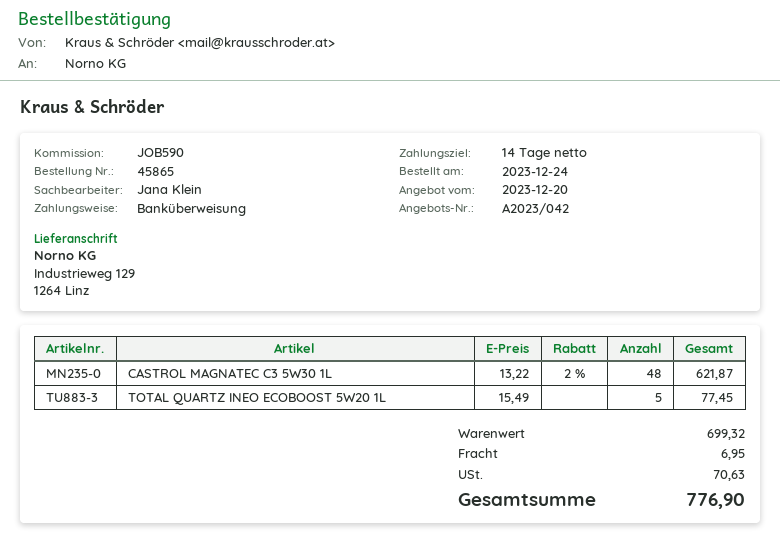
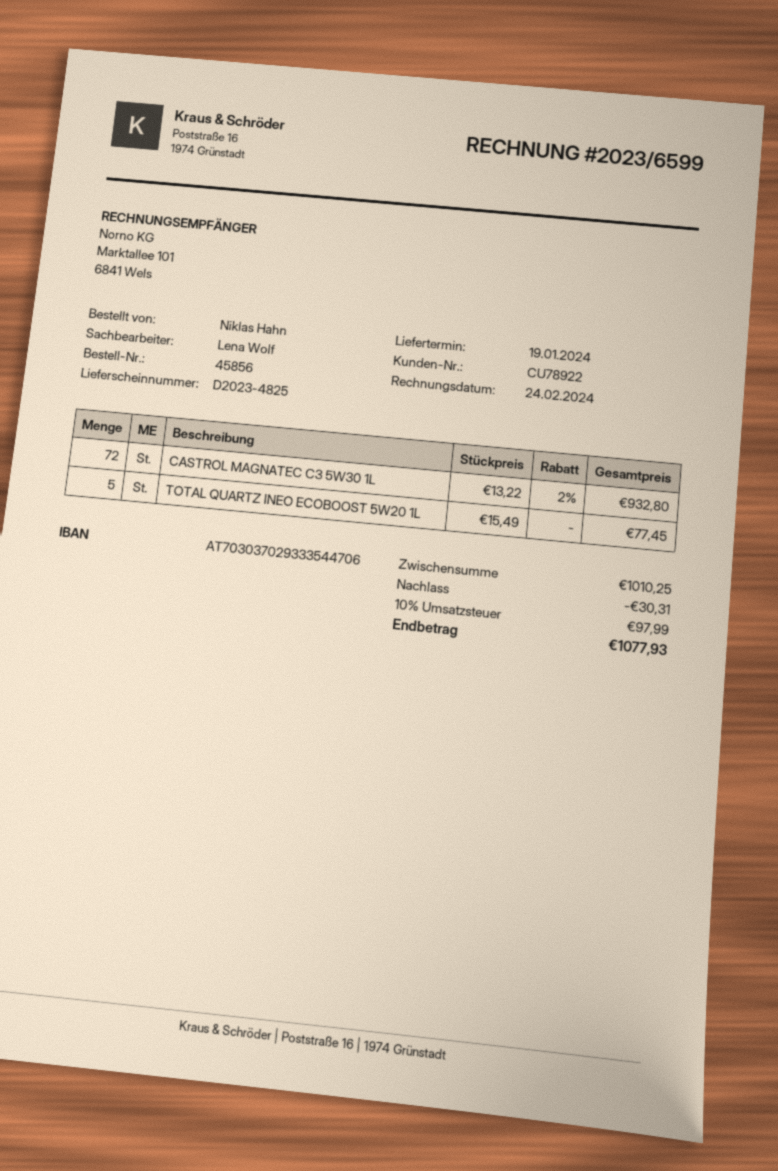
order number: 45865 -> 45856
sales rep: Jana Klein -> Lena Wolf
CASTROL MAGNATEC C3 5W30 1L: 48 x 13.22 - 2% = 621.87 -> 72 x 13.22 - 2% = 932.80
subtotal: 699.32 -> 1010.25
discount: none -> 30.31
shipping: 6.95 -> none
tax: 70.63 -> 97.99
total: 776.90 -> 1077.93

